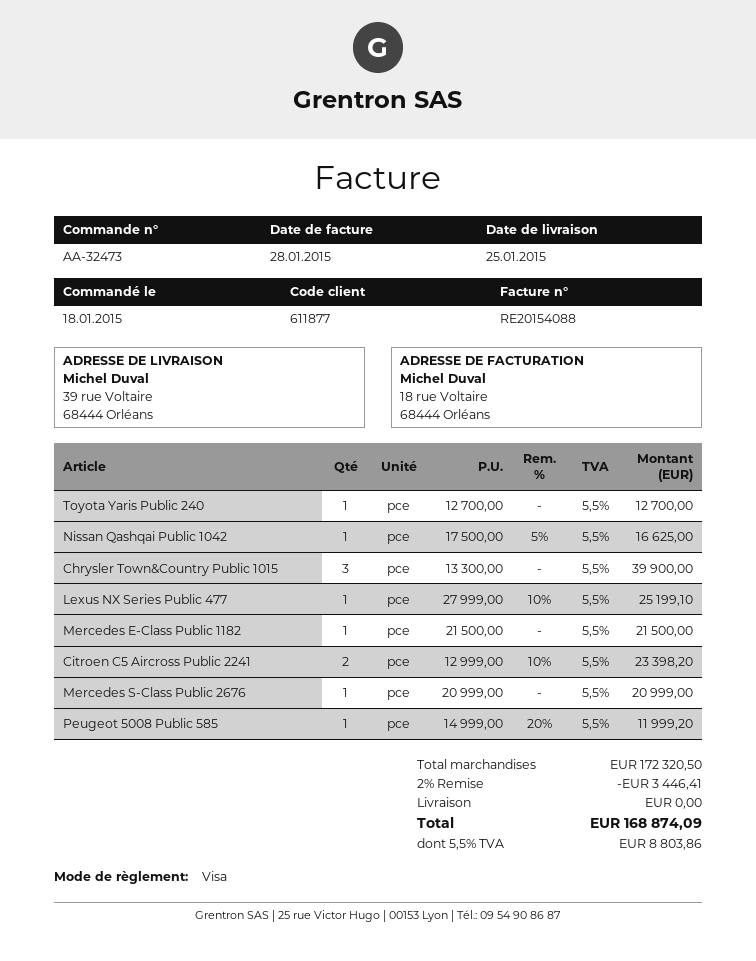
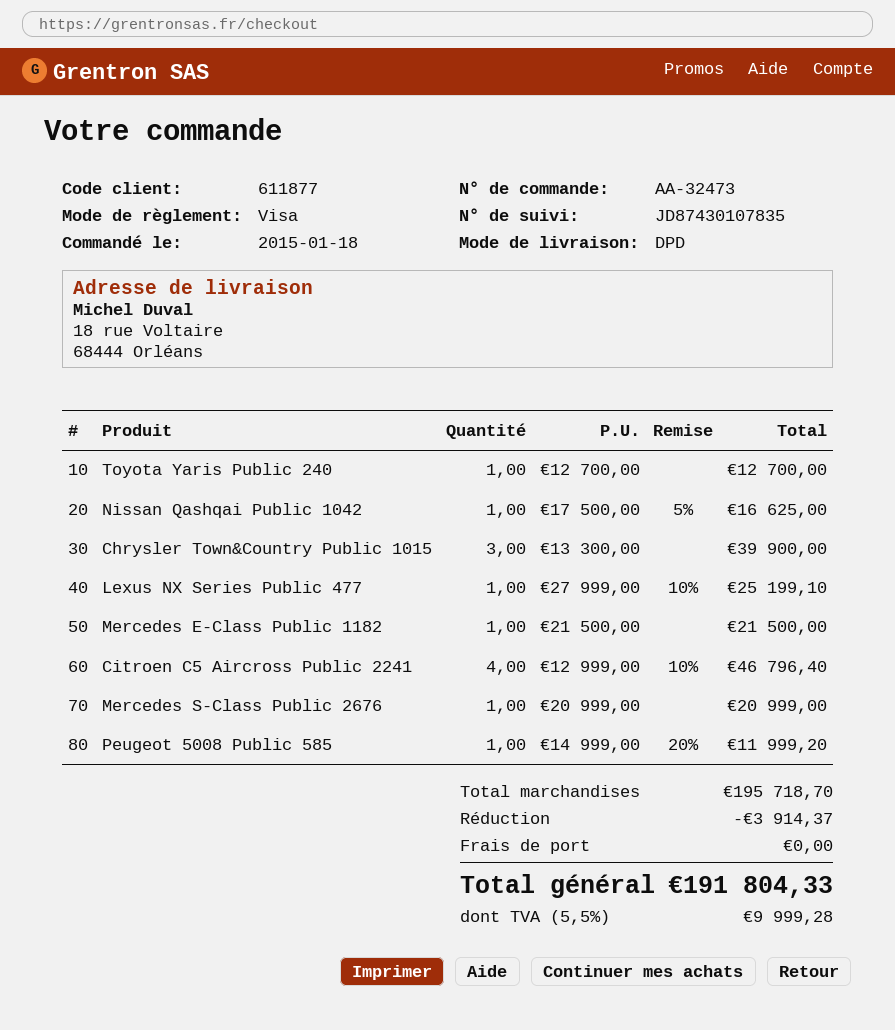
ship to: 39 rue Voltaire, 68444 Orléans -> 18 rue Voltaire, 68444 Orléans
Citroen C5 Aircross Public 2241: 2 x 12999.00 - 10% = 23398.20 -> 4 x 12999.00 - 10% = 46796.40
subtotal: 172320.50 -> 195718.70
discount: 3446.41 -> 3914.37
tax: 5.5% = 8803.86 -> 5.5% = 9999.28
total: 168874.09 -> 191804.33

